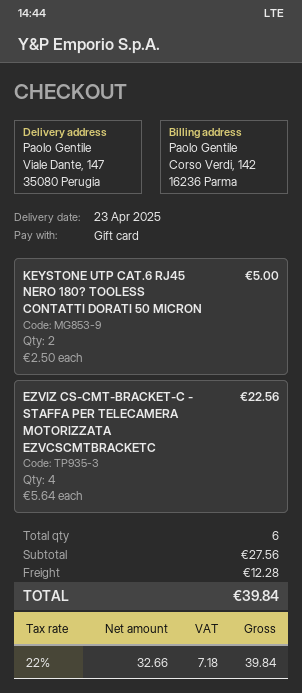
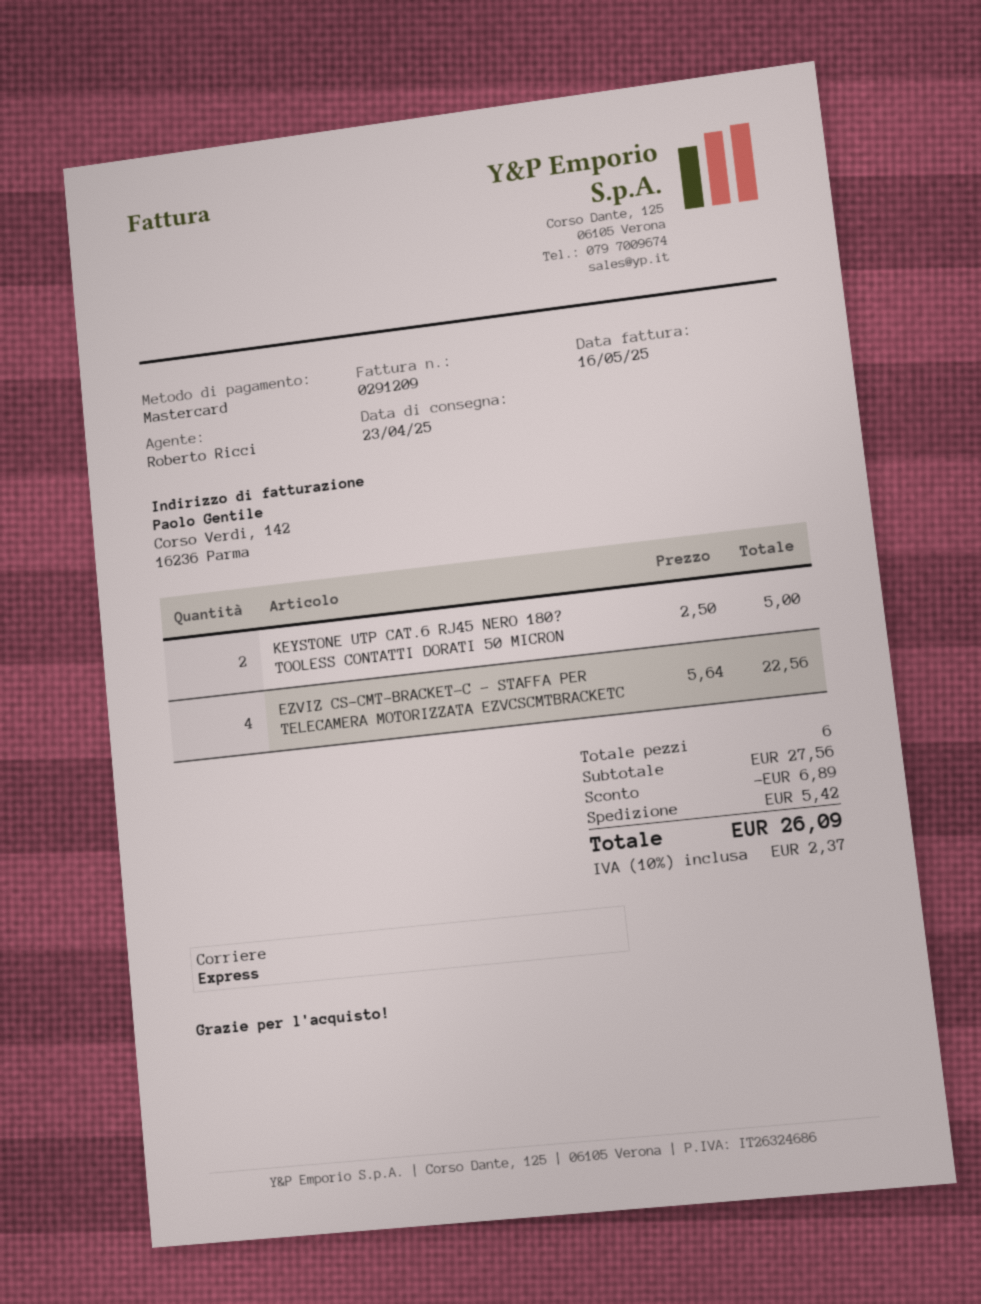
payment method: gift card -> Mastercard
discount: none -> 6.89
shipping: 12.28 -> 5.42
tax: 22% = 7.18 -> 10% = 2.37
total: 39.84 -> 26.09

